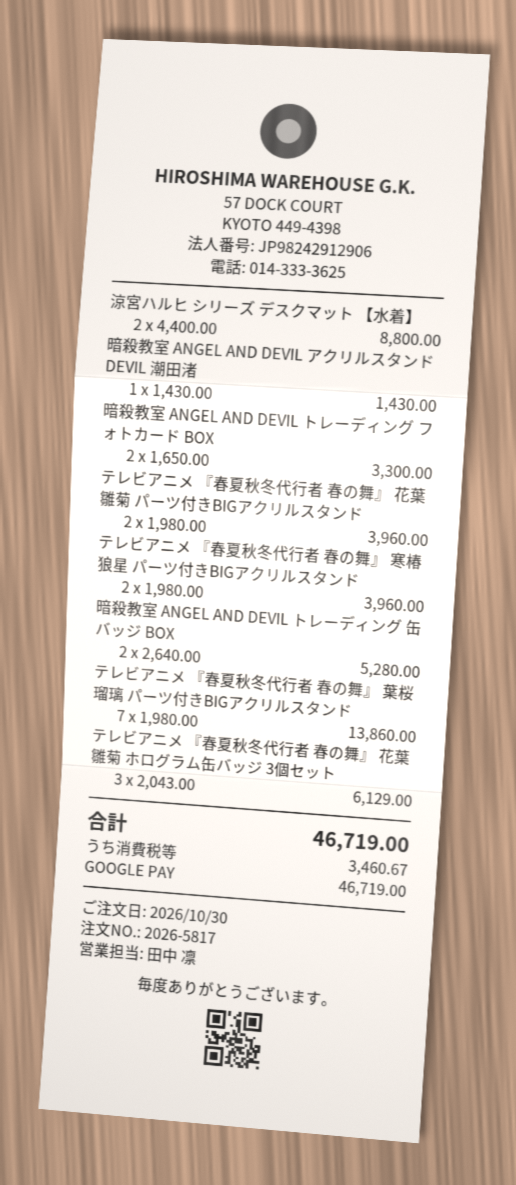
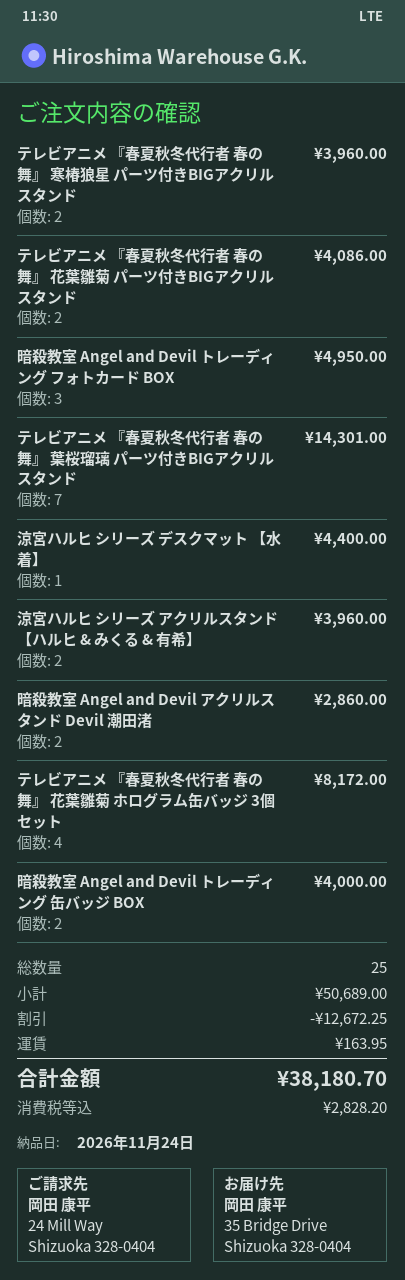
涼宮ハルヒ シリーズ デスクマット 【水着】: 2 for 8800.00 -> 1 for 4400.00
暗殺教室 ANGEL AND DEVIL アクリルスタンド DEVIL 潮田渚: 1 for 1430.00 -> 2 for 2860.00
暗殺教室 ANGEL AND DEVIL トレーディング フォトカード BOX: 2 for 3300.00 -> 3 for 4950.00
テレビアニメ 『春夏秋冬代行者 春の舞』 花葉雛菊 パーツ付きBIGアクリルスタンド: 2 for 3960.00 -> 2 for 4086.00
暗殺教室 ANGEL AND DEVIL トレーディング 缶バッジ BOX: 2 for 5280.00 -> 2 for 4000.00
テレビアニメ 『春夏秋冬代行者 春の舞』 葉桜瑠璃 パーツ付きBIGアクリルスタンド: 7 for 13860.00 -> 7 for 14301.00
テレビアニメ 『春夏秋冬代行者 春の舞』 花葉雛菊 ホログラム缶バッジ 3個セット: 3 for 6129.00 -> 4 for 8172.00
涼宮ハルヒ シリーズ アクリルスタンド 【ハルヒ & みくる & 有希】: none -> 2 for 3960.00
discount: none -> 12672.25
shipping: none -> 163.95
tax: 3460.67 -> 2828.20
total: 46719.00 -> 38180.70

